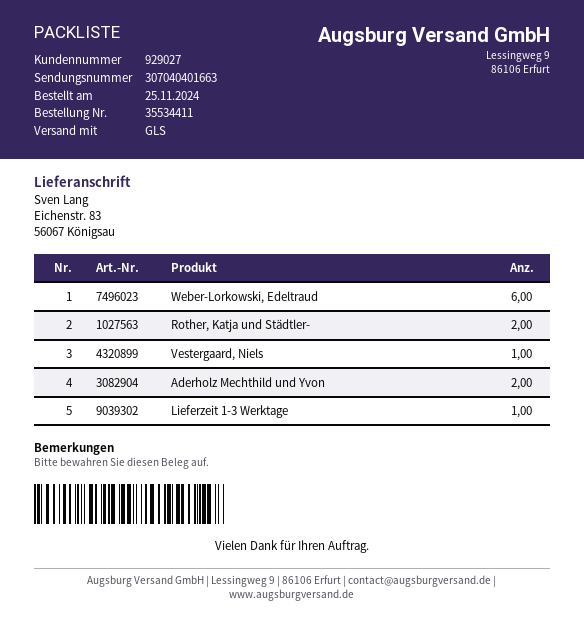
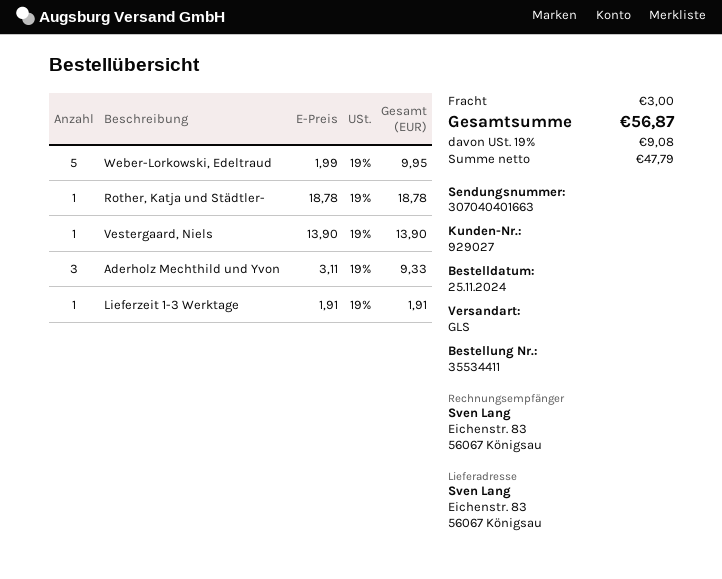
Weber-Lorkowski, Edeltraud: 6 -> 5
Rother, Katja und Städtler-: 2 -> 1
Aderholz Mechthild und Yvon: 2 -> 3

